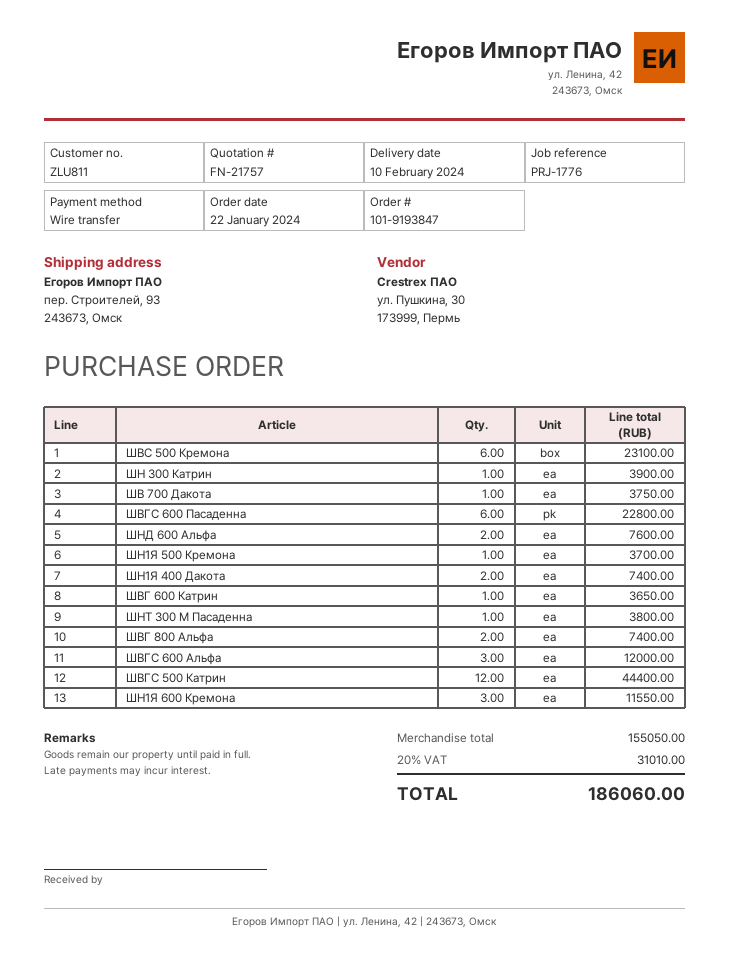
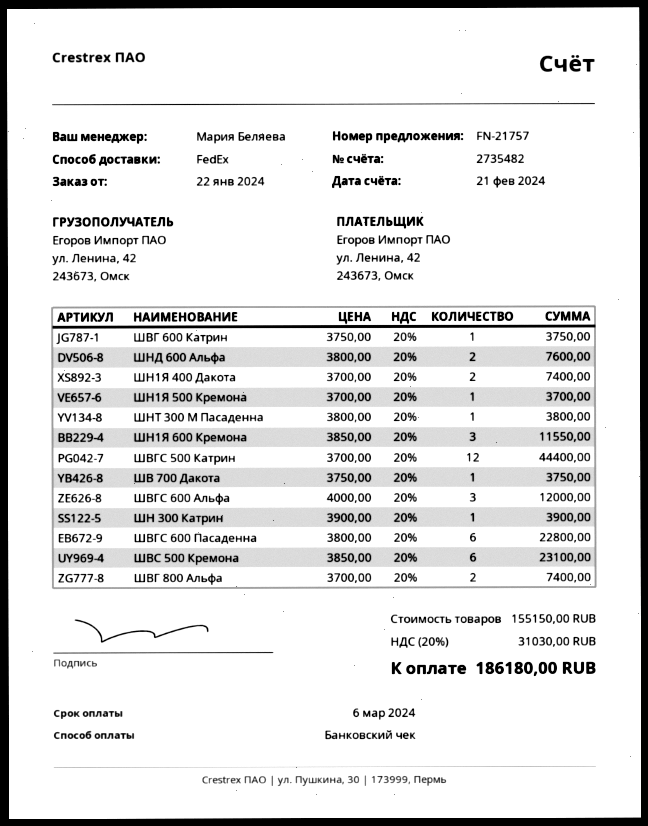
payment method: bank transfer -> cheque
ship to: пер. Строителей, 93, 243673, Омск -> ул. Ленина, 42, 243673, Омск
ШВГ 600 Катрин: 1 for 3650.00 -> 1 for 3750.00
subtotal: 155050.00 -> 155150.00
tax: 20% = 31010.00 -> 20% = 31030.00
total: 186060.00 -> 186180.00

